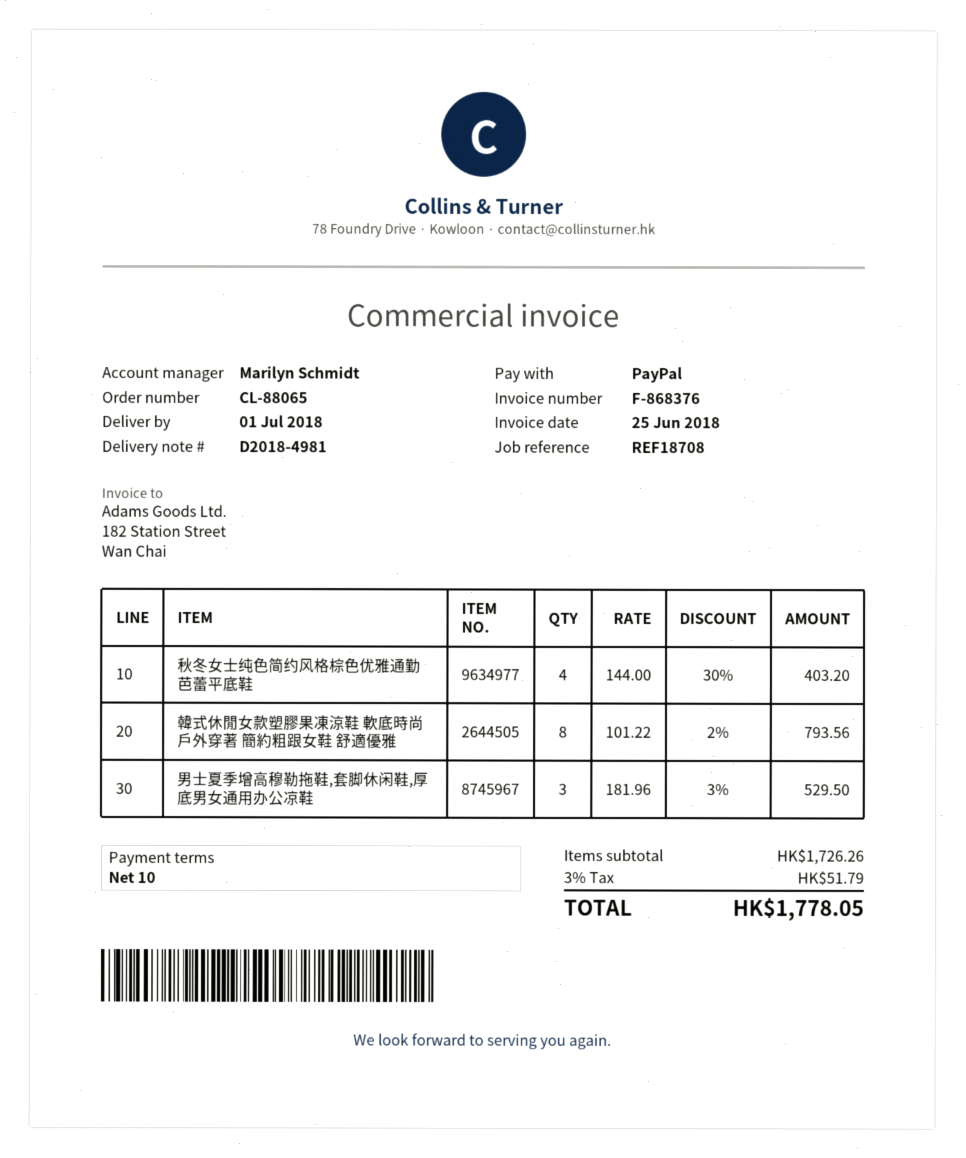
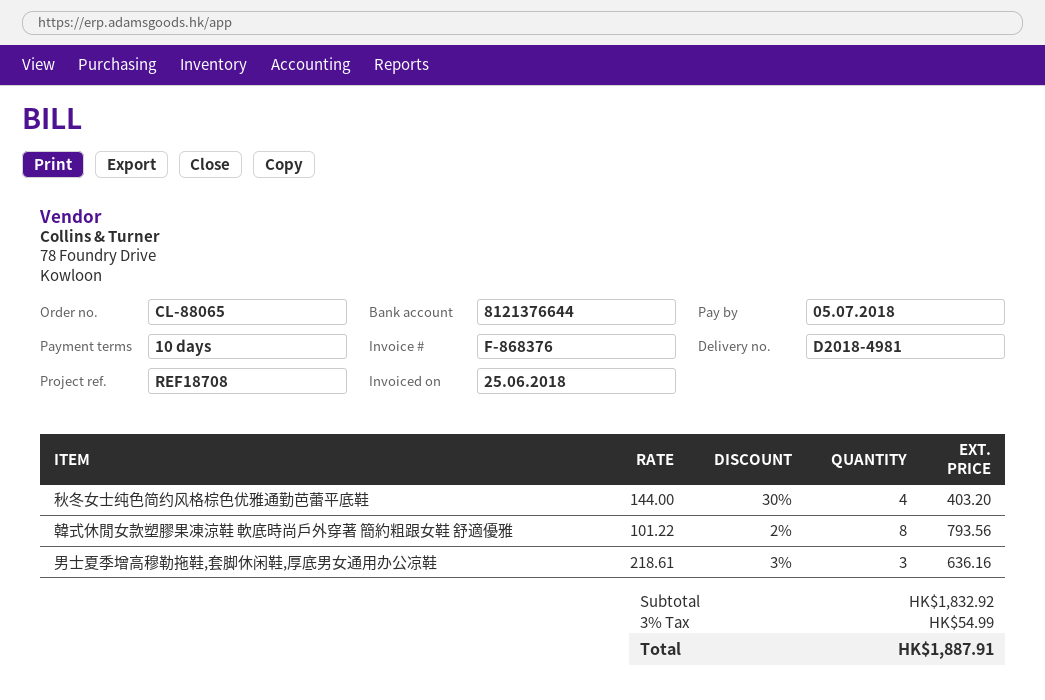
男士夏季增高穆勒拖鞋,套脚休闲鞋,厚底男女通用办公凉鞋: 3 x 181.96 - 3% = 529.50 -> 3 x 218.61 - 3% = 636.16
subtotal: 1726.26 -> 1832.92
tax: 3% = 51.79 -> 3% = 54.99
total: 1778.05 -> 1887.91

